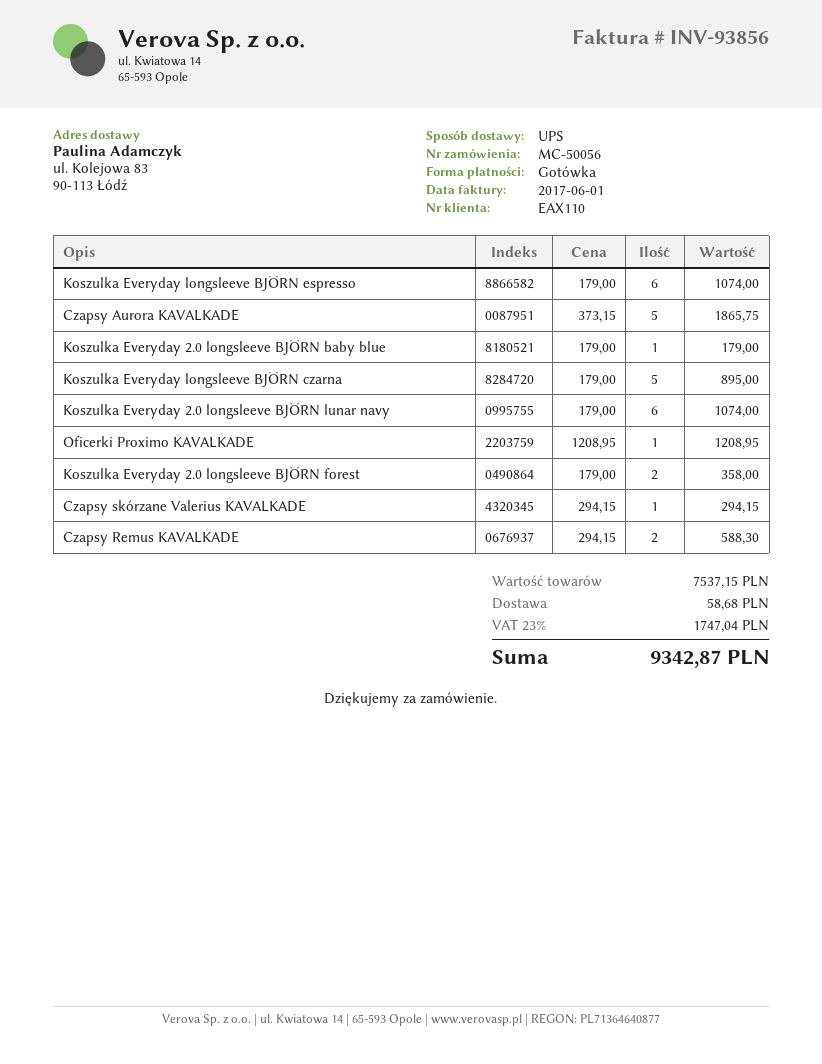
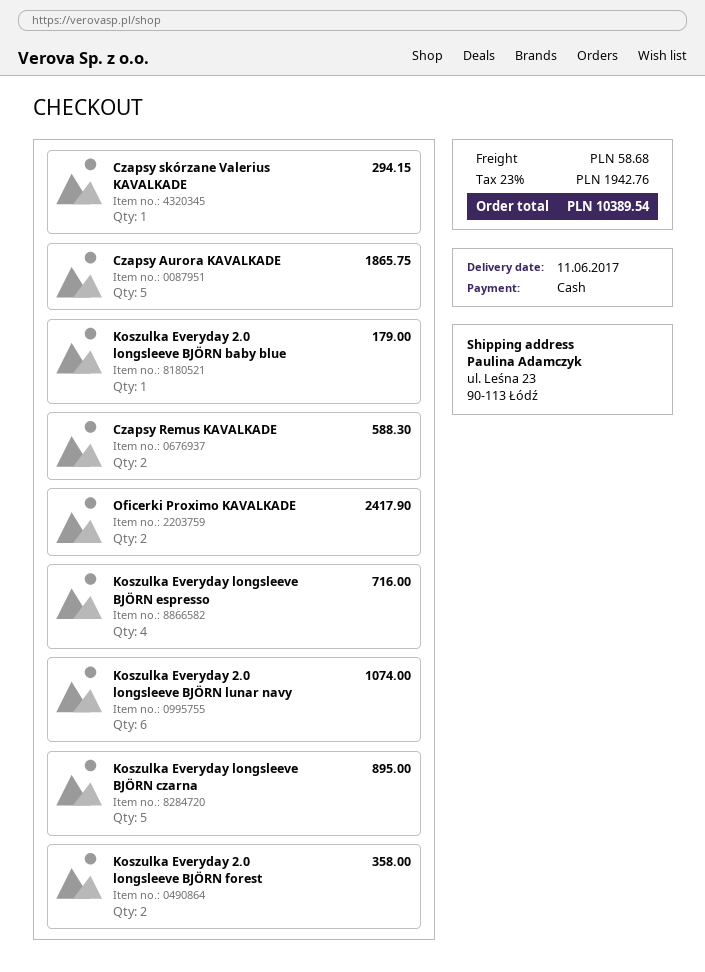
ship to: ul. Kolejowa 83, 90-113 Łódź -> ul. Leśna 23, 90-113 Łódź
Koszulka Everyday longsleeve BJÖRN espresso: 6 for 1074.00 -> 4 for 716.00
Oficerki Proximo KAVALKADE: 1 for 1208.95 -> 2 for 2417.90
tax: 23% = 1747.04 -> 23% = 1942.76
total: 9342.87 -> 10389.54

